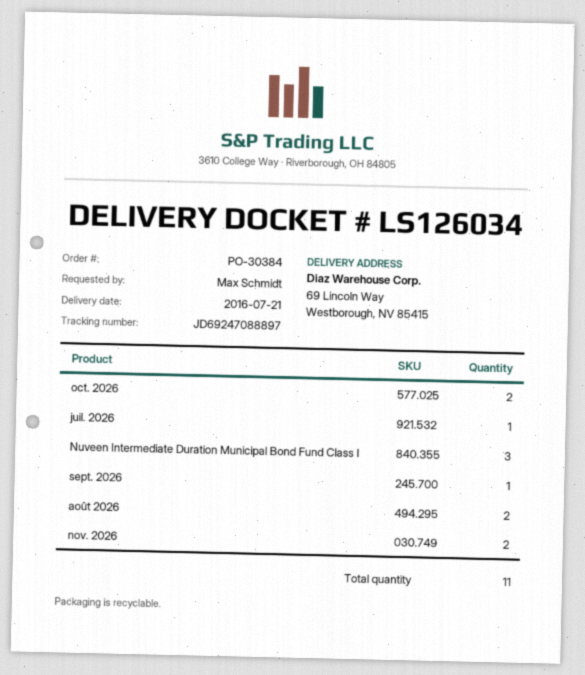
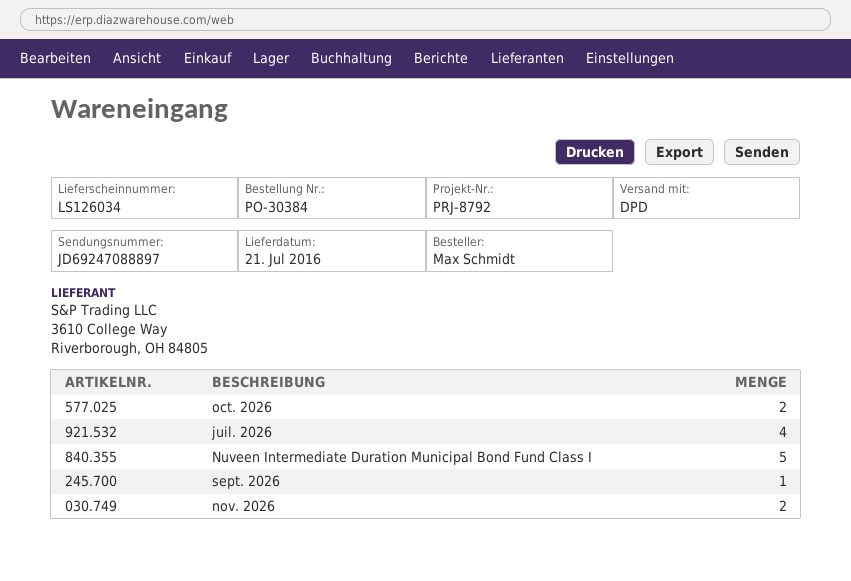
juil. 2026: 1 -> 4
Nuveen Intermediate Duration Municipal Bond Fund Class I: 3 -> 5
août 2026: 2 -> none

